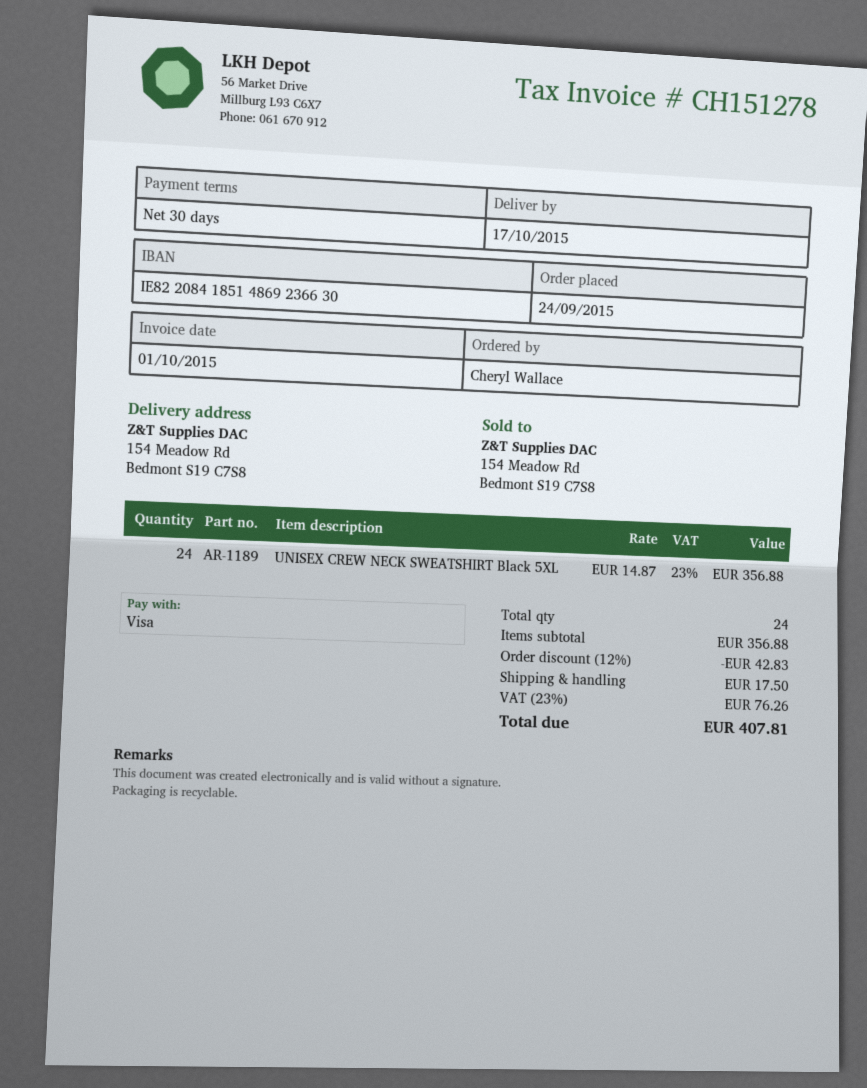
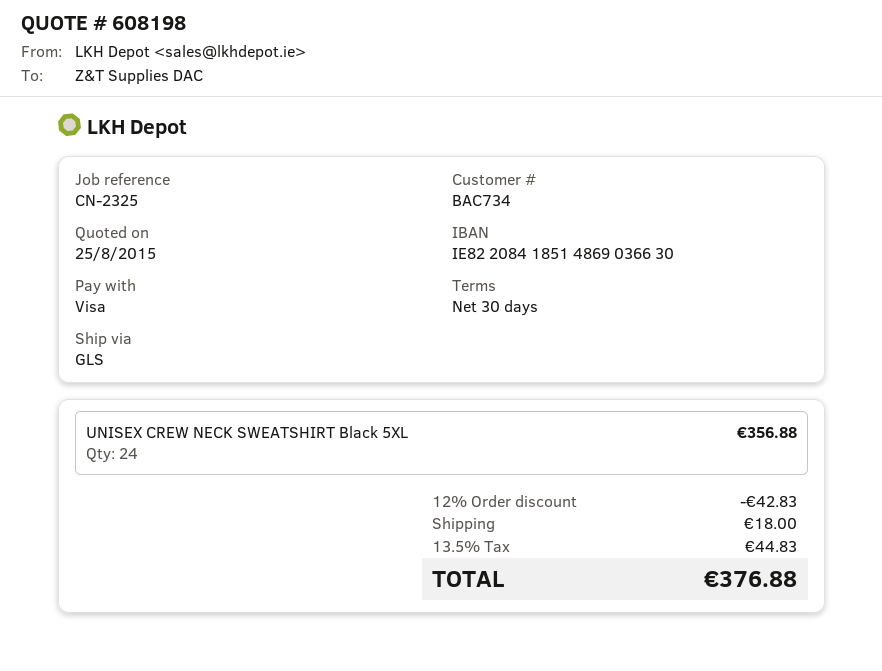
bank account: IE82208418514869236630 -> IE82208418514869036630
shipping: 17.50 -> 18.00
tax: 23% = 76.26 -> 13.5% = 44.83
total: 407.81 -> 376.88

